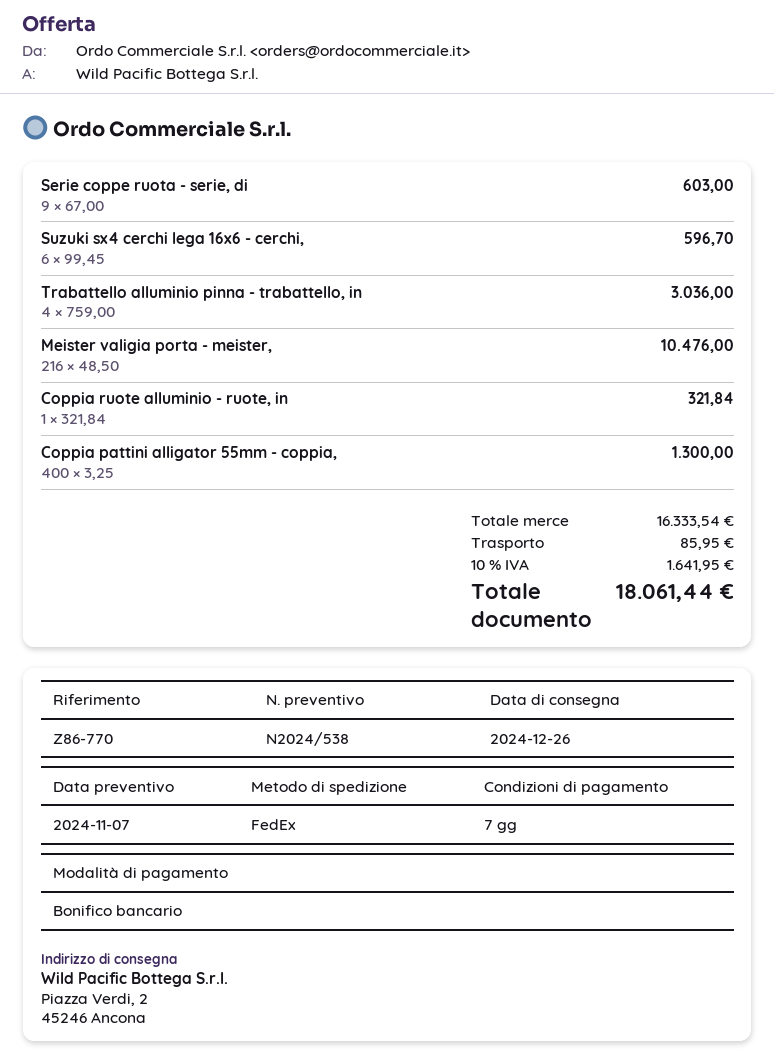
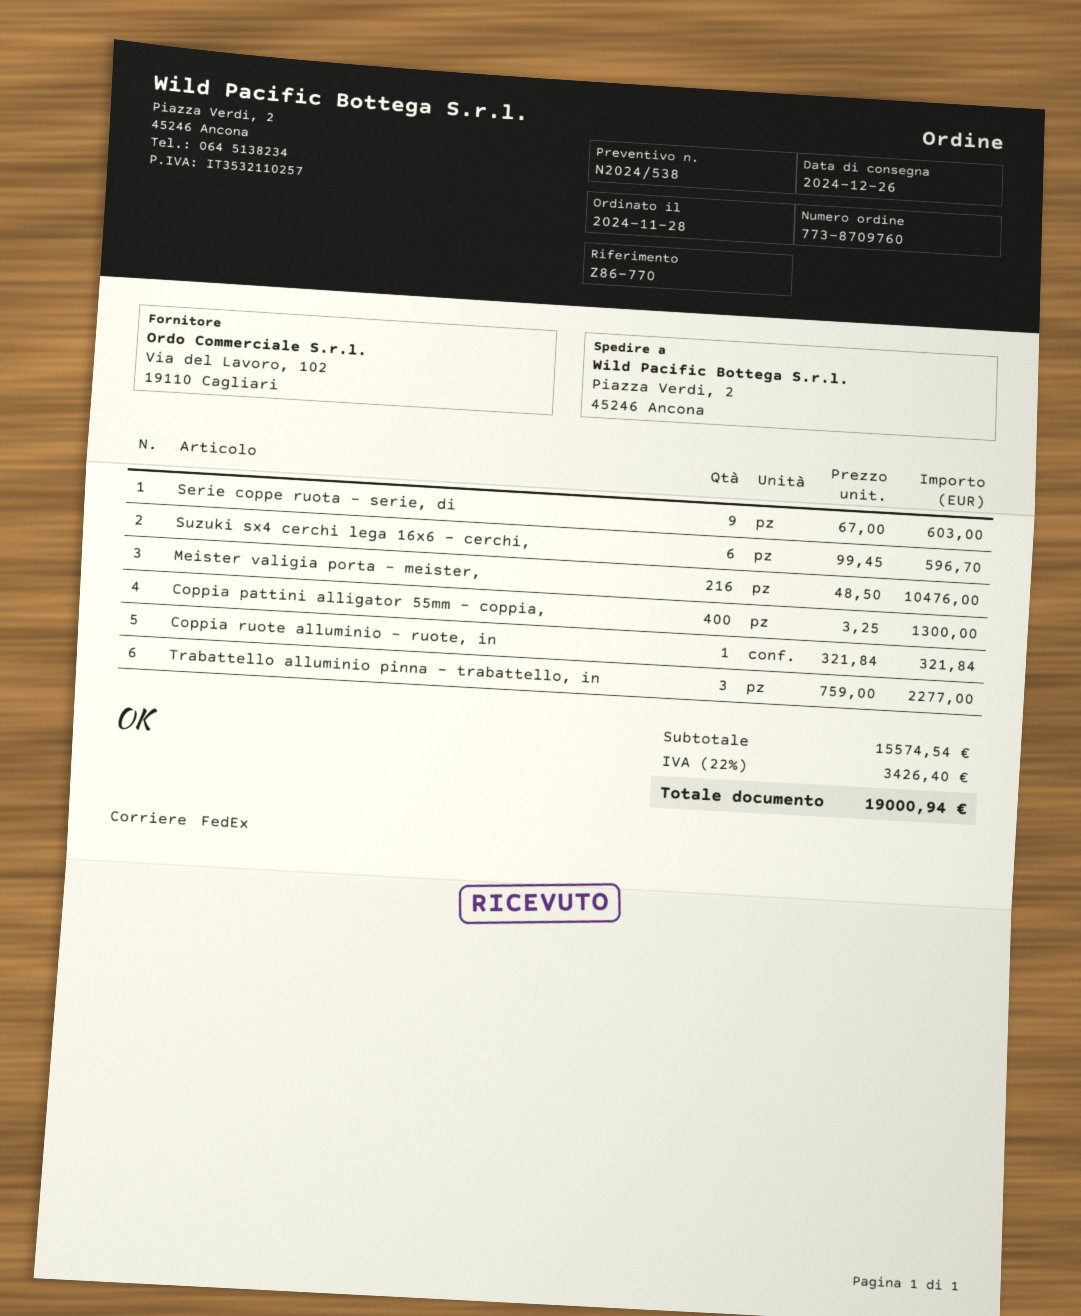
Trabattello alluminio pinna - trabattello, in: 4 x 759.00 = 3036.00 -> 3 x 759.00 = 2277.00
subtotal: 16333.54 -> 15574.54
shipping: 85.95 -> none
tax: 10% = 1641.95 -> 22% = 3426.40
total: 18061.44 -> 19000.94

